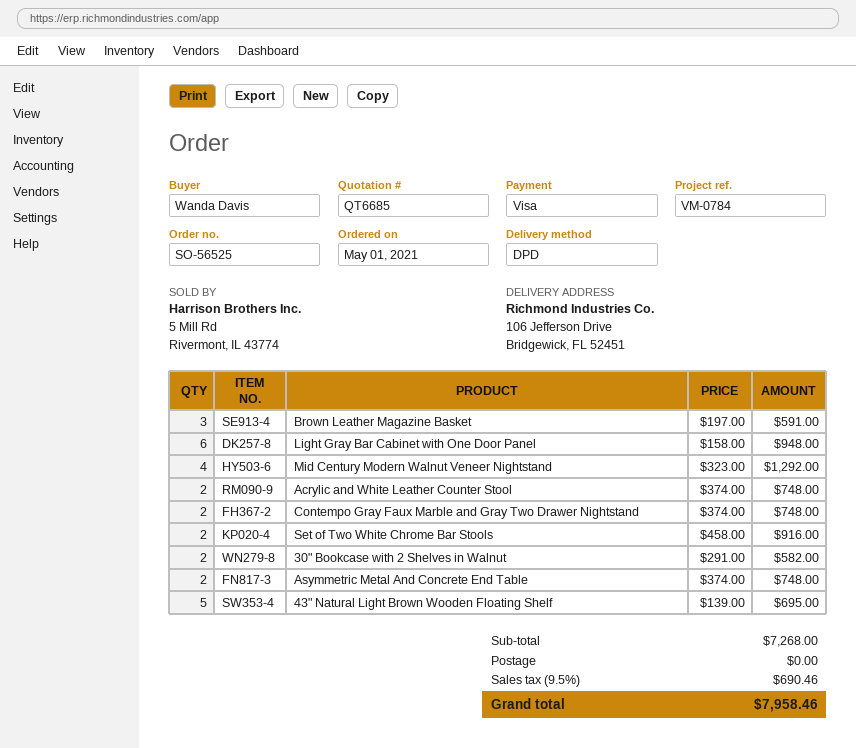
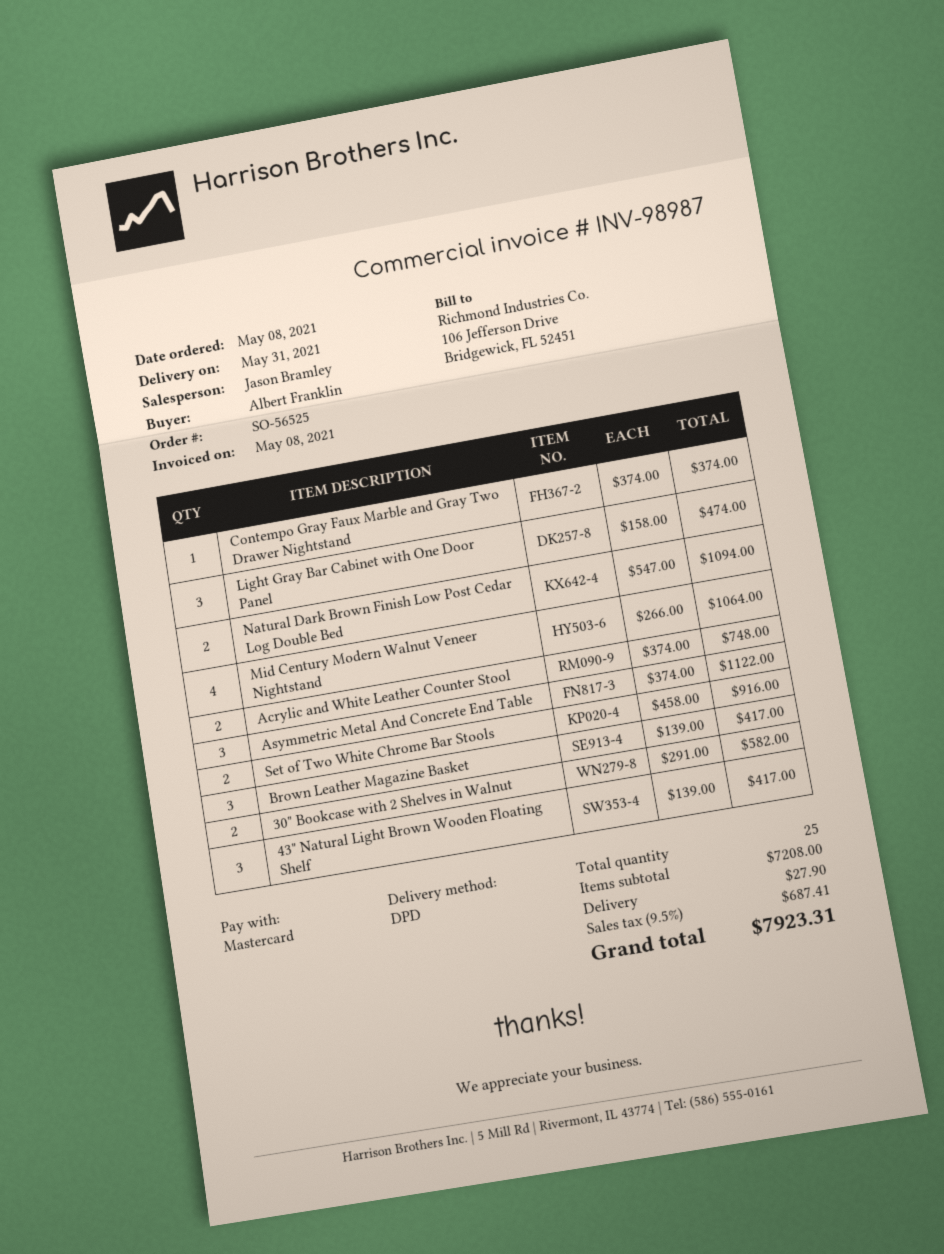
order date: 2021-05-01 -> 2021-05-08
ordered by: Wanda Davis -> Albert Franklin
payment method: Visa -> Mastercard
Brown Leather Magazine Basket: 3 x 197.00 = 591.00 -> 3 x 139.00 = 417.00
Light Gray Bar Cabinet with One Door Panel: 6 x 158.00 = 948.00 -> 3 x 158.00 = 474.00
Mid Century Modern Walnut Veneer Nightstand: 4 x 323.00 = 1292.00 -> 4 x 266.00 = 1064.00
Contempo Gray Faux Marble and Gray Two Drawer Nightstand: 2 x 374.00 = 748.00 -> 1 x 374.00 = 374.00
Asymmetric Metal And Concrete End Table: 2 x 374.00 = 748.00 -> 3 x 374.00 = 1122.00
43" Natural Light Brown Wooden Floating Shelf: 5 x 139.00 = 695.00 -> 3 x 139.00 = 417.00
Natural Dark Brown Finish Low Post Cedar Log Double Bed: none -> 2 x 547.00 = 1094.00
subtotal: 7268.00 -> 7208.00
shipping: 0.00 -> 27.90
tax: 9.5% = 690.46 -> 9.5% = 687.41
total: 7958.46 -> 7923.31

